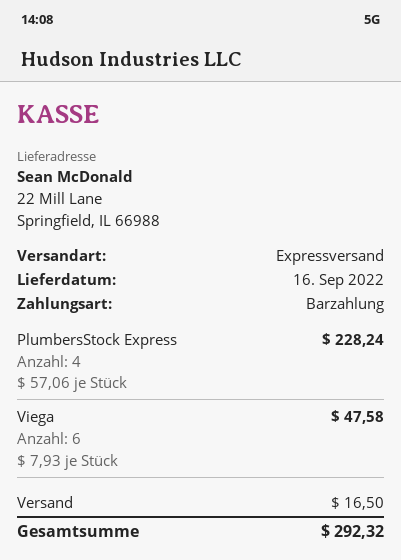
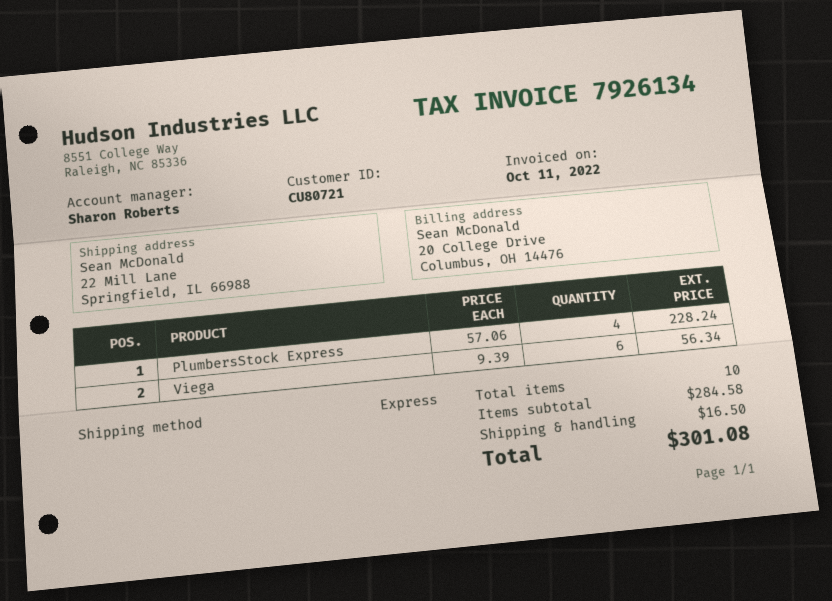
Viega: 6 x 7.93 = 47.58 -> 6 x 9.39 = 56.34
total: 292.32 -> 301.08

